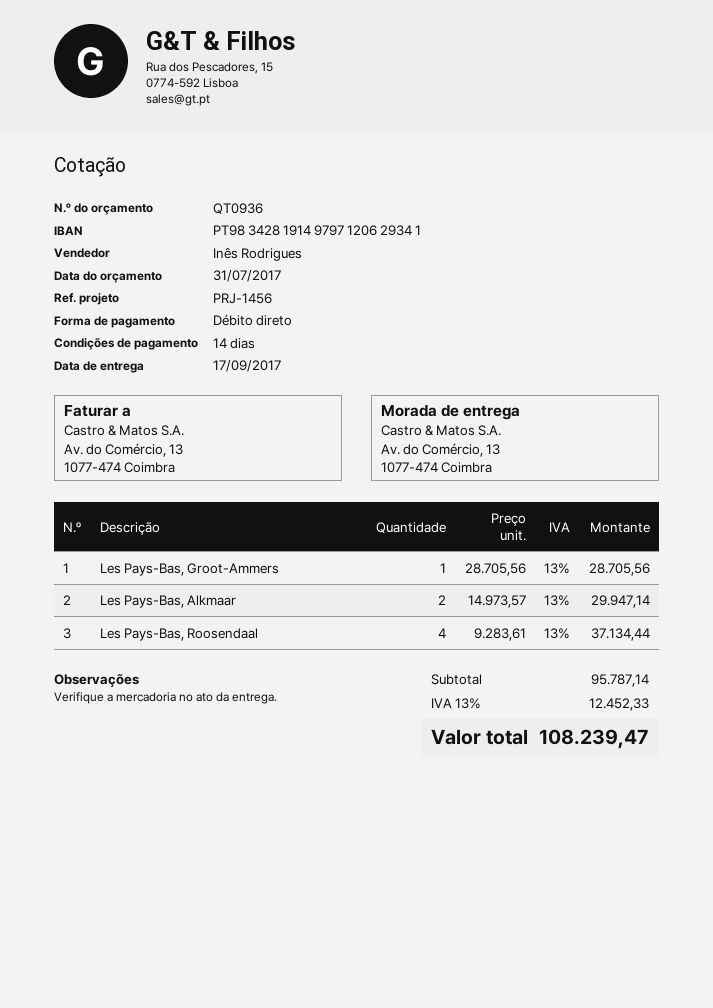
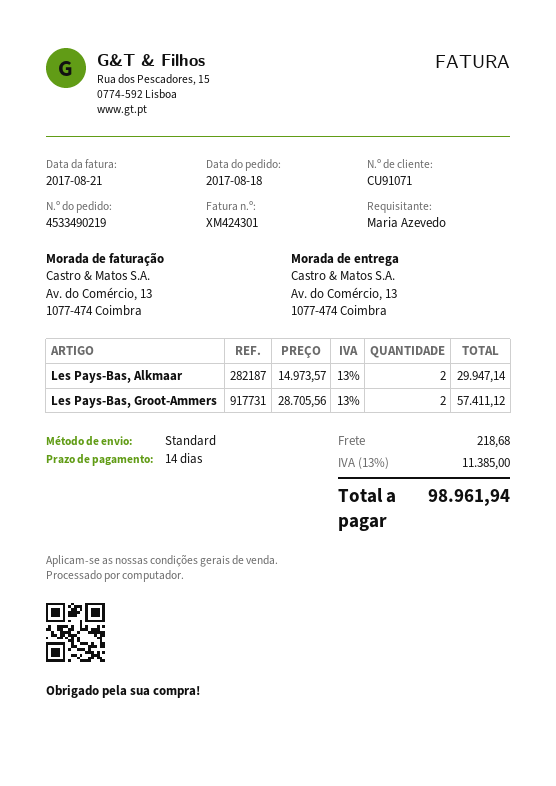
Les Pays-Bas, Groot-Ammers: 1 x 28705.56 = 28705.56 -> 2 x 28705.56 = 57411.12
Les Pays-Bas, Roosendaal: 4 x 9283.61 = 37134.44 -> none
shipping: none -> 218.68
tax: 13% = 12452.33 -> 13% = 11385.00
total: 108239.47 -> 98961.94

